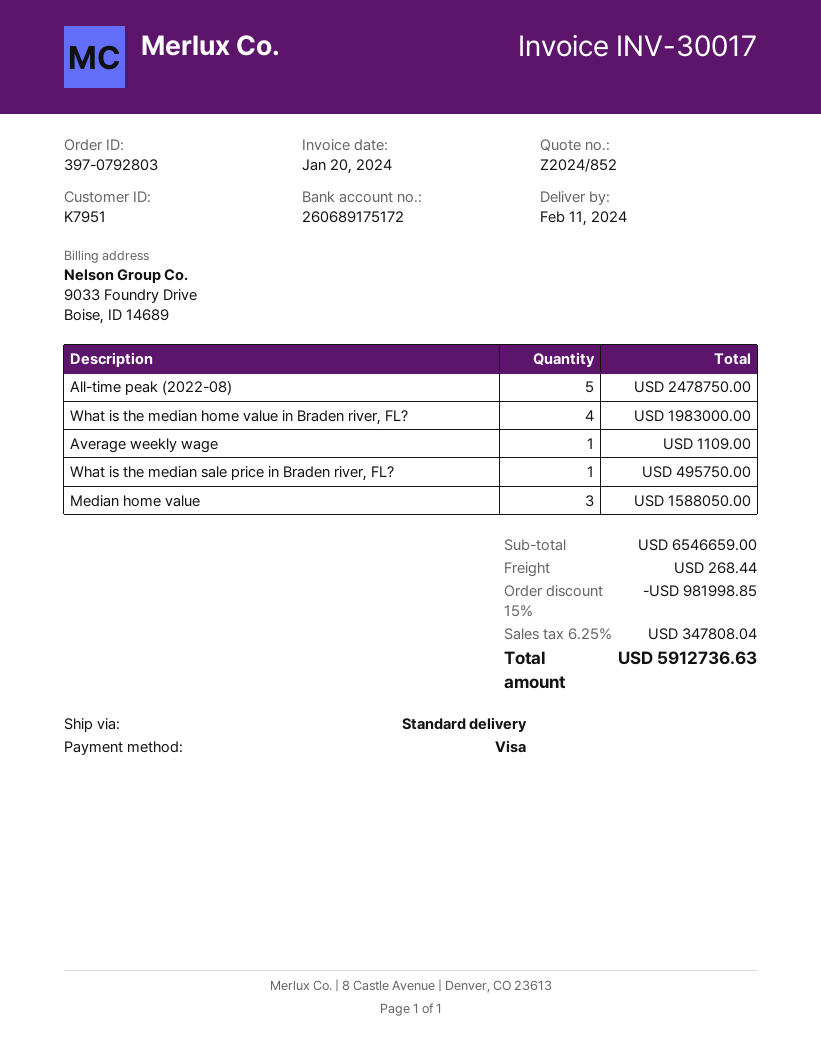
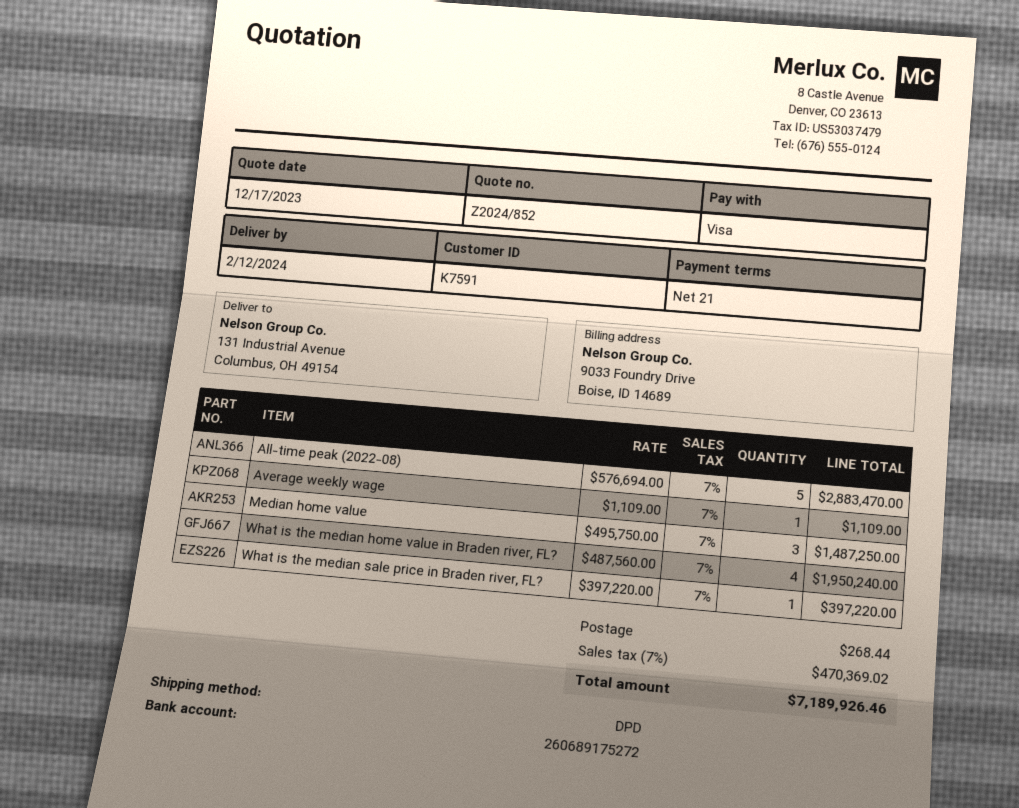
delivery date: 2024-02-11 -> 2024-02-12
customer number: K7951 -> K7591
bank account: 260689175172 -> 260689175272
shipping method: standard -> DPD
All-time peak (2022-08): 5 for 2478750.00 -> 5 for 2883470.00
What is the median home value in Braden river, FL?: 4 for 1983000.00 -> 4 for 1950240.00
What is the median sale price in Braden river, FL?: 1 for 495750.00 -> 1 for 397220.00
Median home value: 3 for 1588050.00 -> 3 for 1487250.00
discount: 15% = 981998.85 -> none
tax: 6.25% = 347808.04 -> 7% = 470369.02
total: 5912736.63 -> 7189926.46

